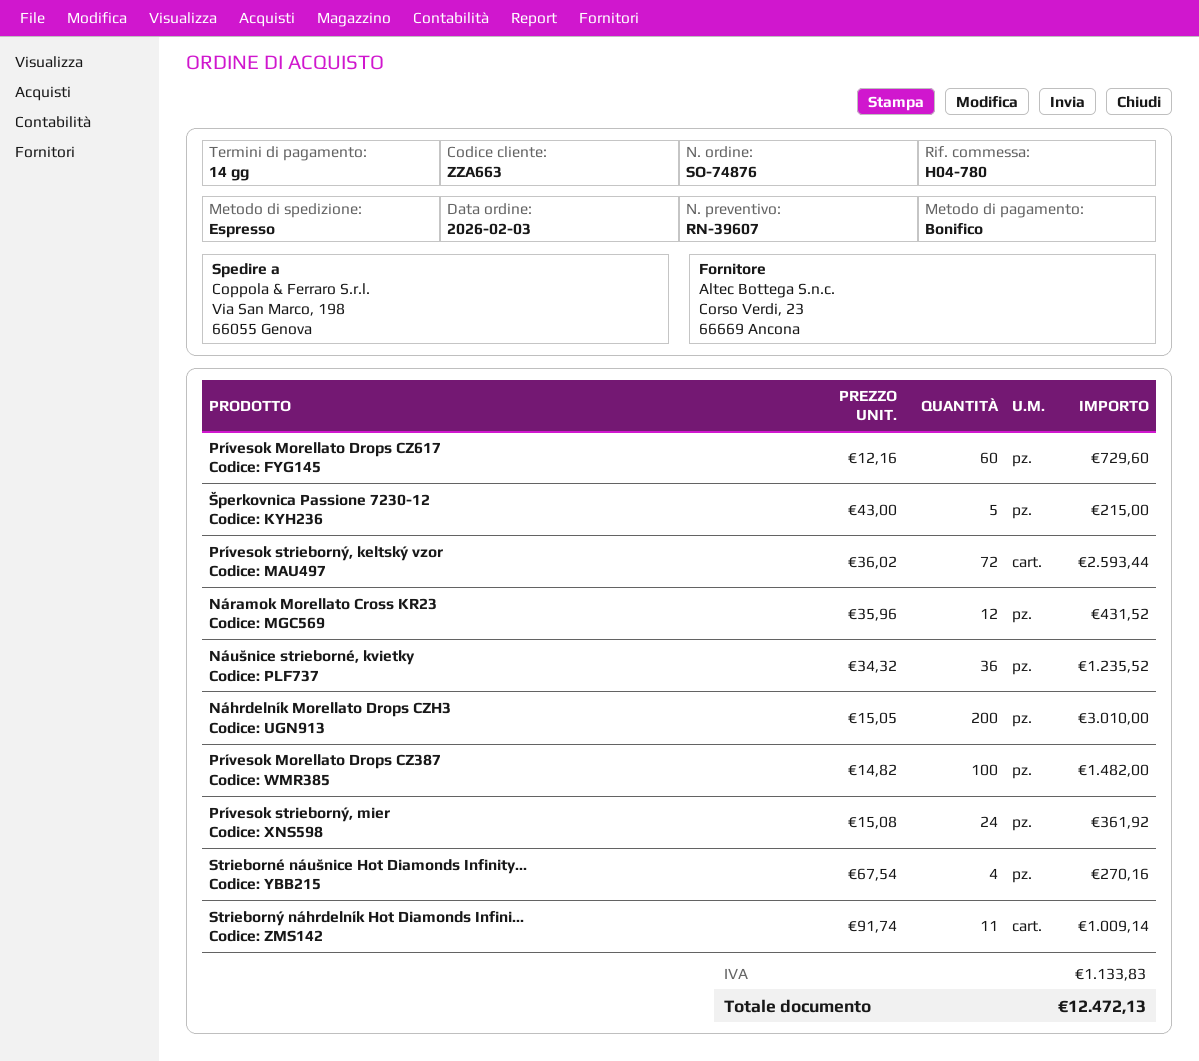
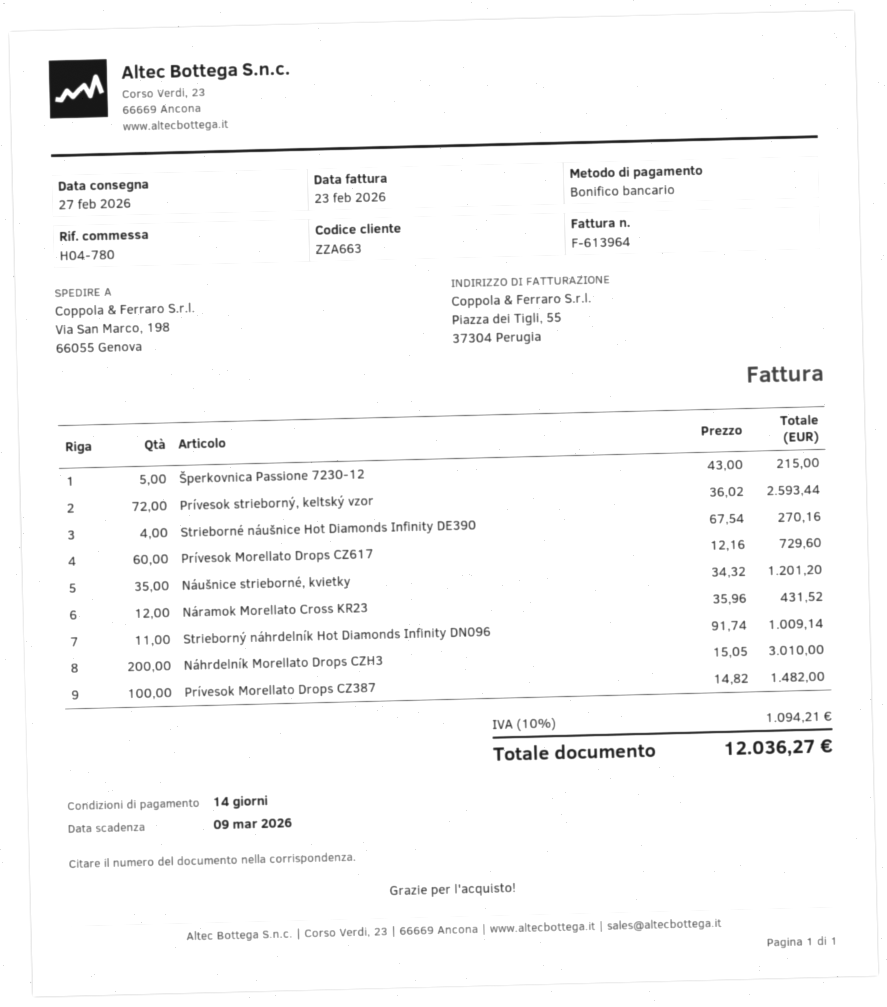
Náušnice strieborné, kvietky: 36 x 34.32 = 1235.52 -> 35 x 34.32 = 1201.20
Prívesok strieborný, mier: 24 x 15.08 = 361.92 -> none
tax: 1133.83 -> 1094.21
total: 12472.13 -> 12036.27

